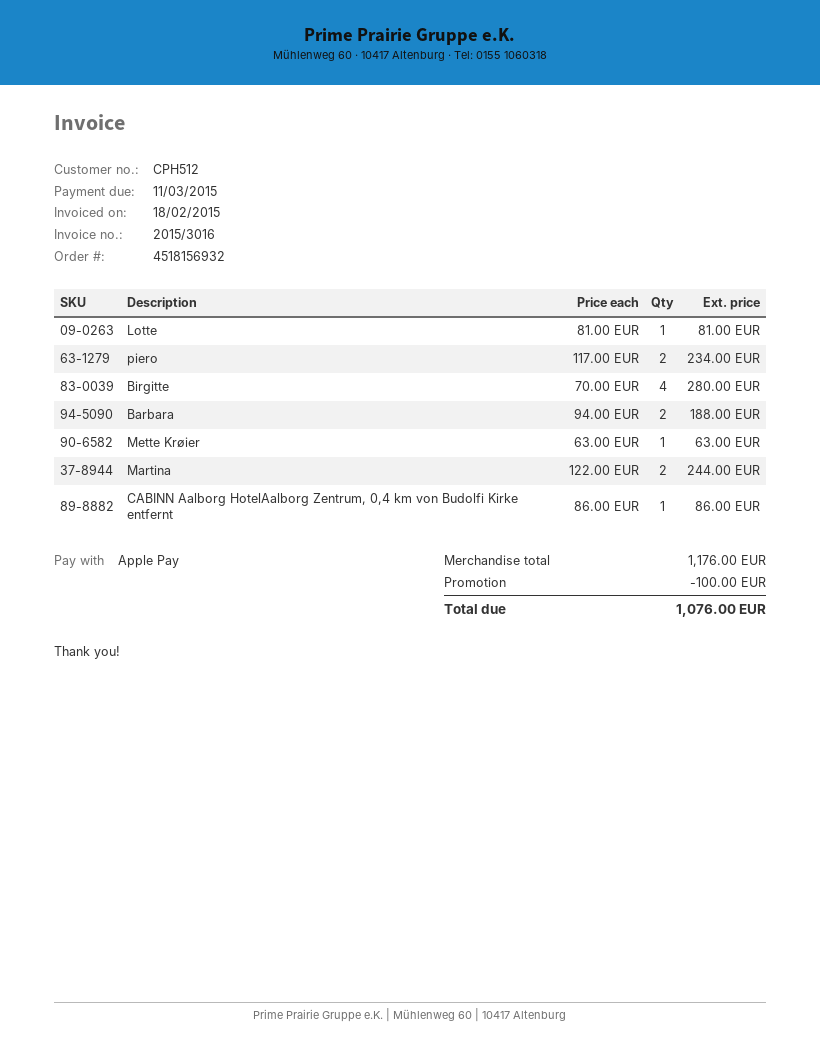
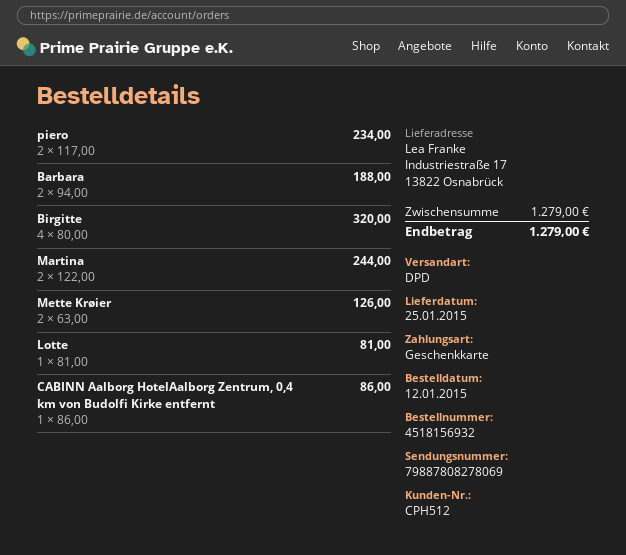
payment method: Apple Pay -> gift card
Birgitte: 4 x 70.00 = 280.00 -> 4 x 80.00 = 320.00
Mette Krøier: 1 x 63.00 = 63.00 -> 2 x 63.00 = 126.00
subtotal: 1176.00 -> 1279.00
discount: 100.00 -> none
total: 1076.00 -> 1279.00

